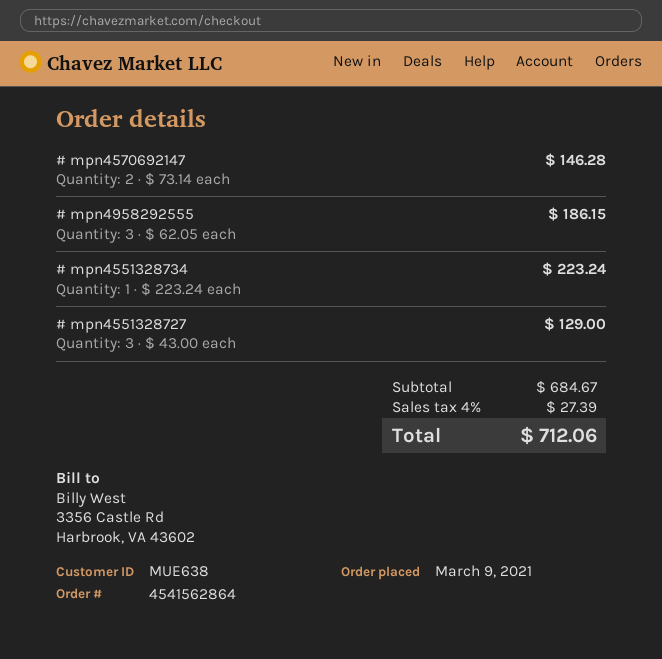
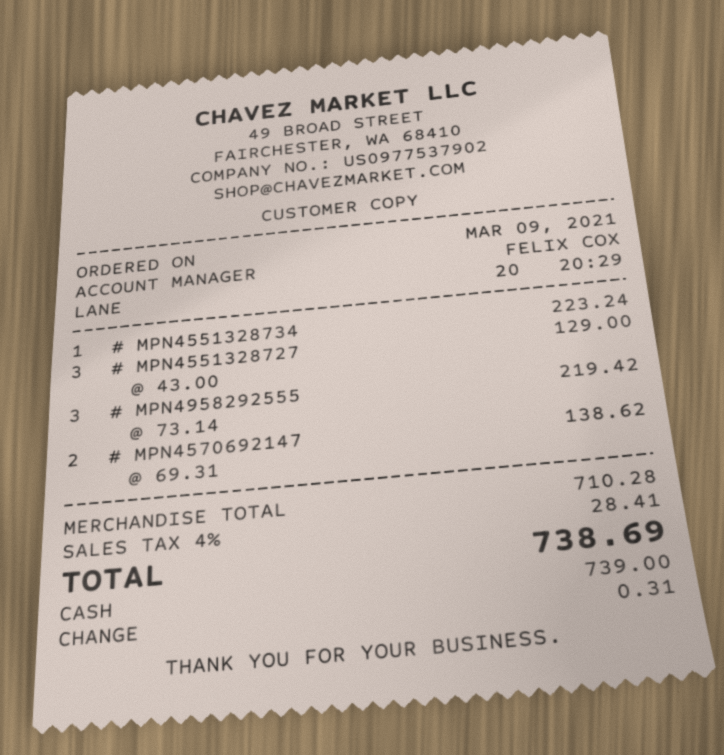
# mpn4570692147: 2 x 73.14 = 146.28 -> 2 x 69.31 = 138.62
# mpn4958292555: 3 x 62.05 = 186.15 -> 3 x 73.14 = 219.42
subtotal: 684.67 -> 710.28
tax: 4% = 27.39 -> 4% = 28.41
total: 712.06 -> 738.69

